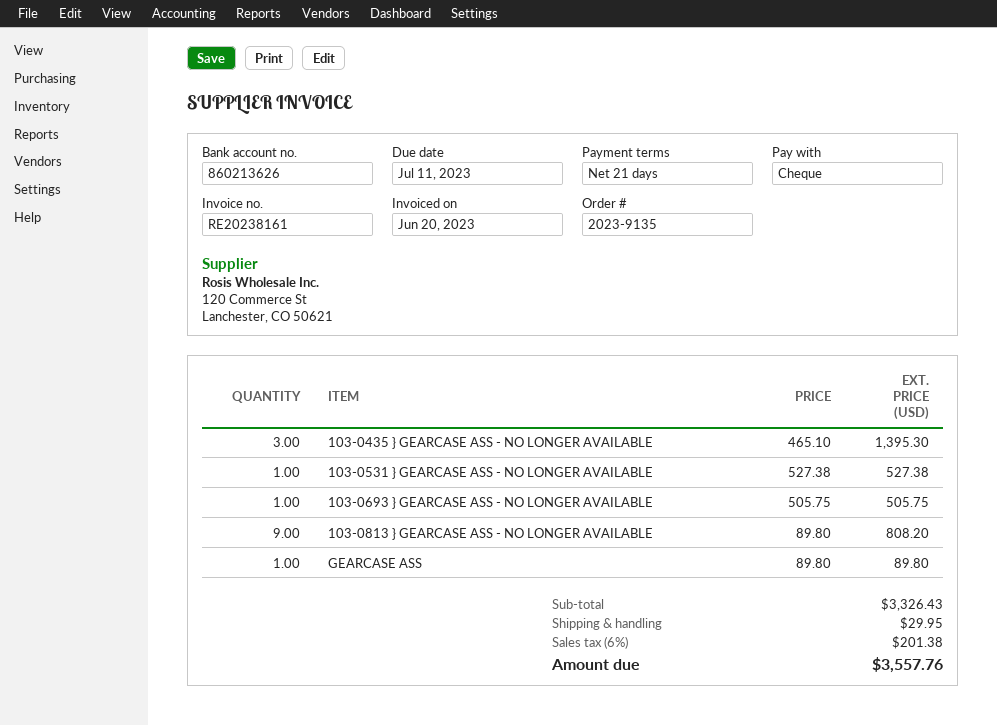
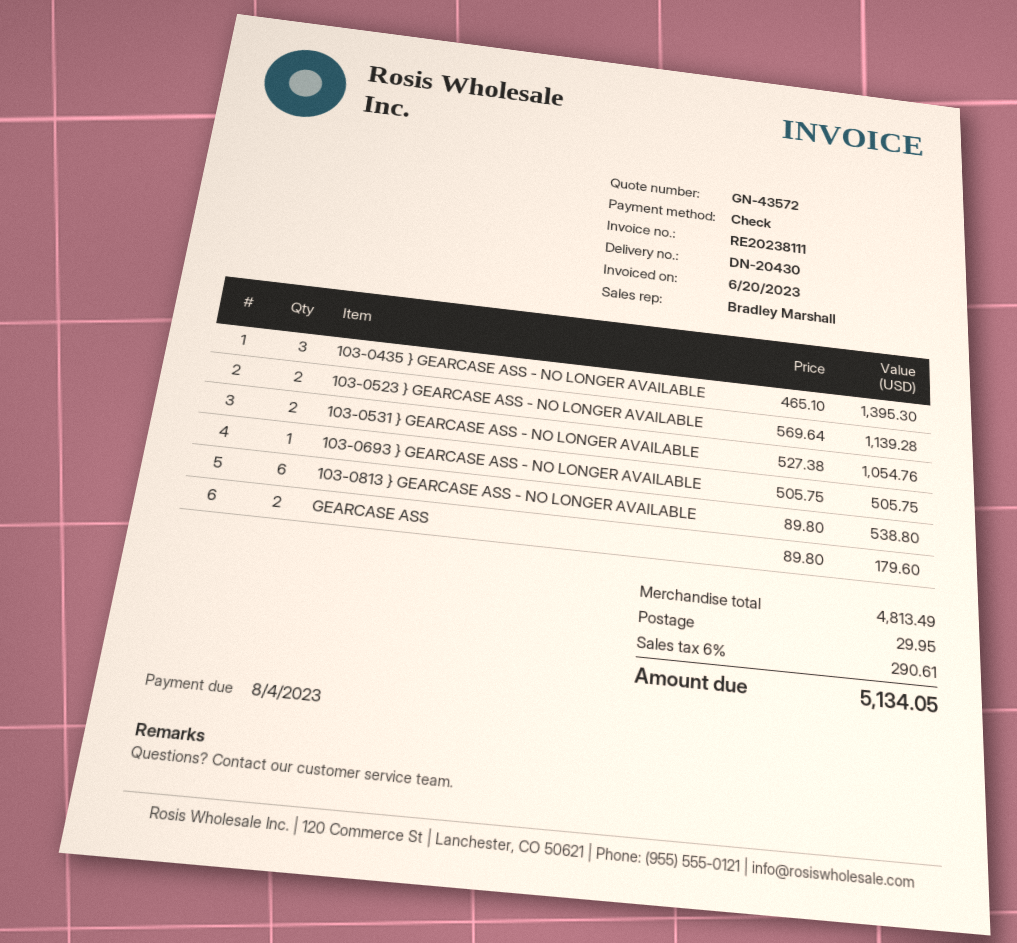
invoice number: RE20238161 -> RE20238111
due date: 2023-07-11 -> 2023-08-04
103-0531 } GEARCASE ASS - NO LONGER AVAILABLE: 1 x 527.38 = 527.38 -> 2 x 527.38 = 1054.76
103-0813 } GEARCASE ASS - NO LONGER AVAILABLE: 9 x 89.80 = 808.20 -> 6 x 89.80 = 538.80
GEARCASE ASS: 1 x 89.80 = 89.80 -> 2 x 89.80 = 179.60
103-0523 } GEARCASE ASS - NO LONGER AVAILABLE: none -> 2 x 569.64 = 1139.28
subtotal: 3326.43 -> 4813.49
tax: 6% = 201.38 -> 6% = 290.61
total: 3557.76 -> 5134.05

